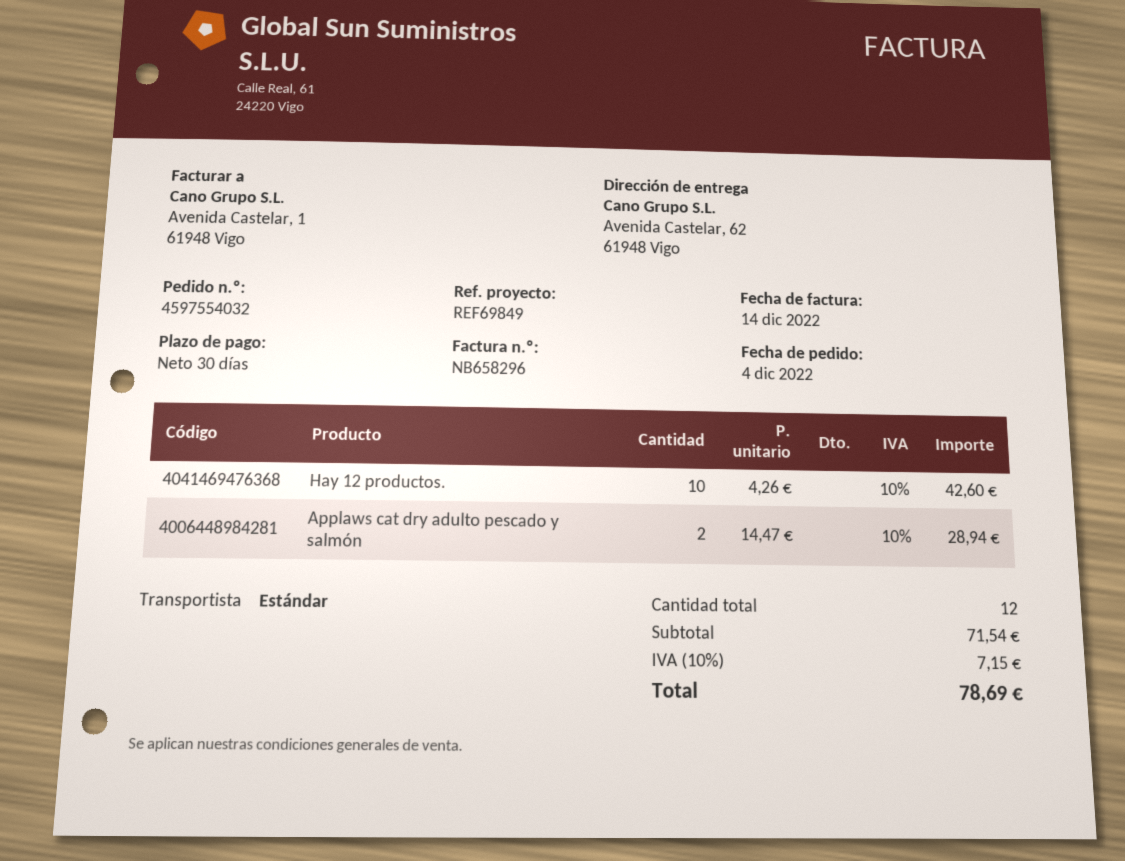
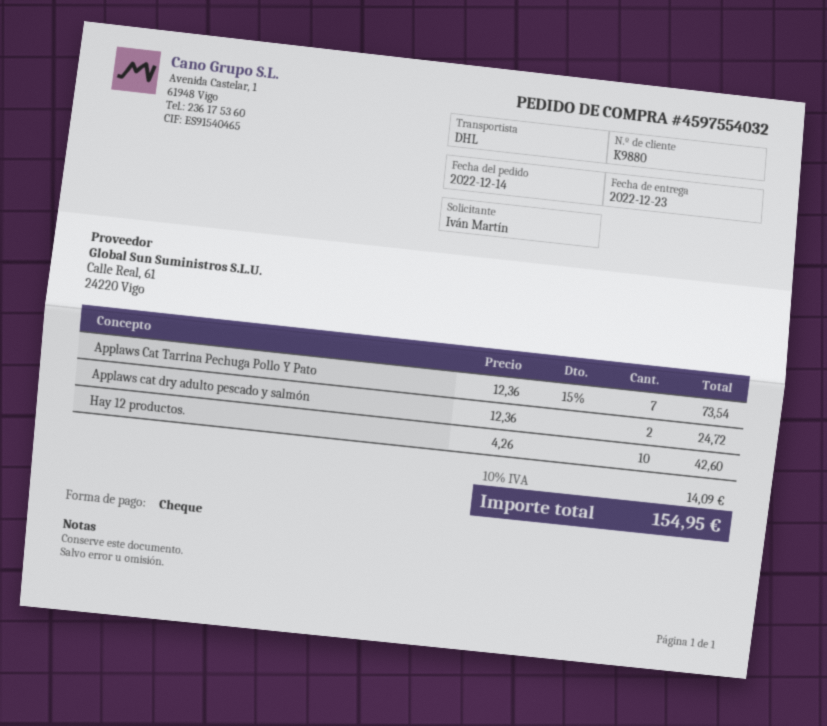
order date: 2022-12-04 -> 2022-12-14
shipping method: standard -> DHL
Applaws cat dry adulto pescado y salmón: 2 x 14.47 = 28.94 -> 2 x 12.36 = 24.72
Applaws Cat Tarrina Pechuga Pollo Y Pato: none -> 7 x 12.36 - 15% = 73.54
tax: 10% = 7.15 -> 10% = 14.09
total: 78.69 -> 154.95

